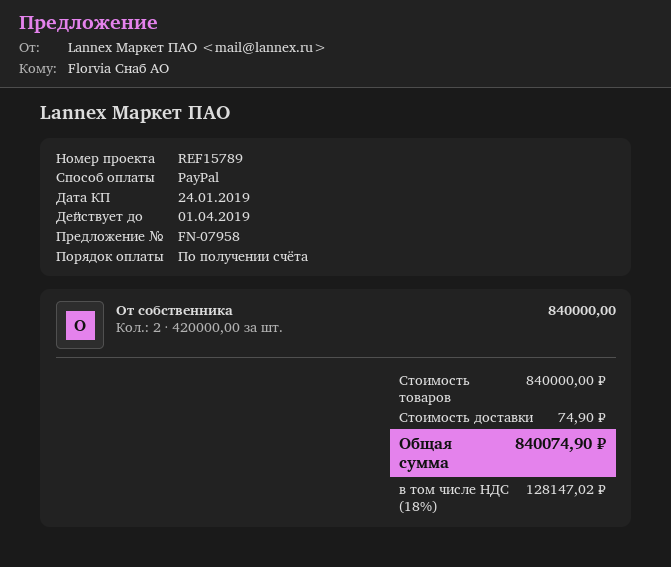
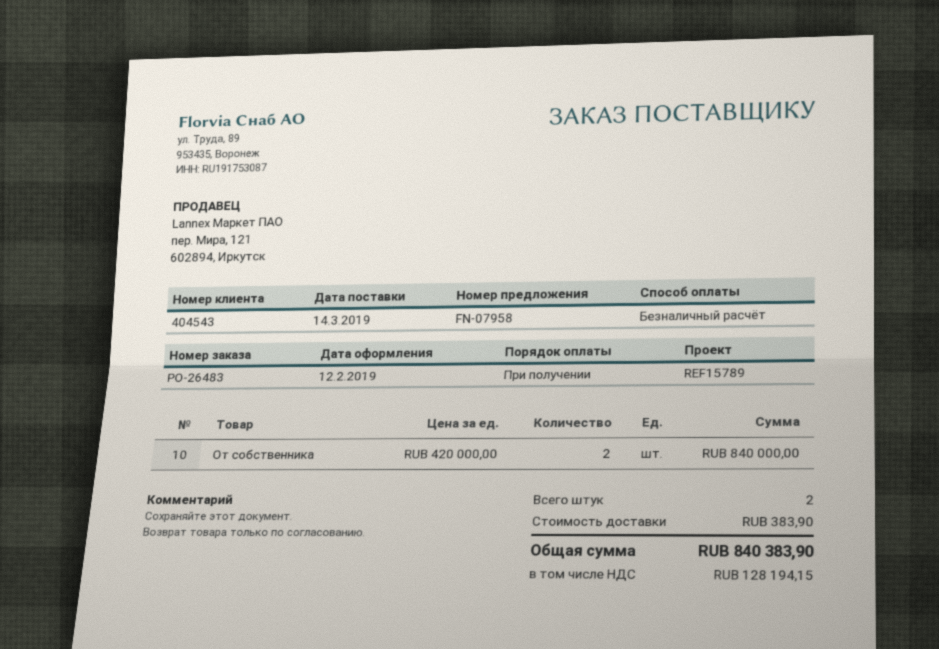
payment method: PayPal -> bank transfer
shipping: 74.90 -> 383.90
tax: 128147.02 -> 128194.15
total: 840074.90 -> 840383.90

